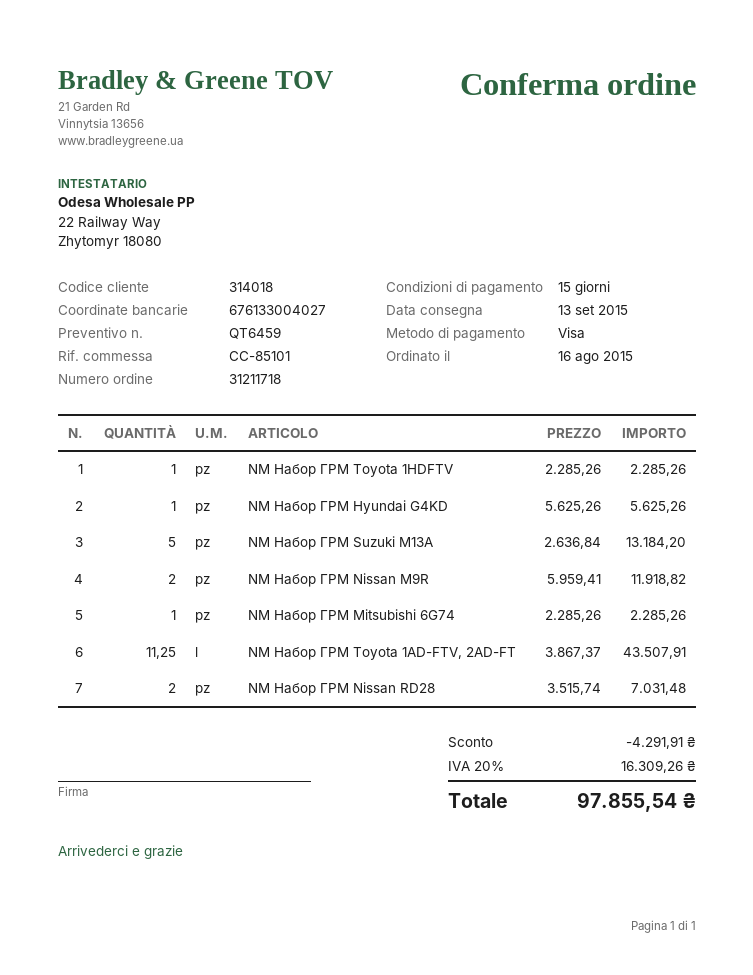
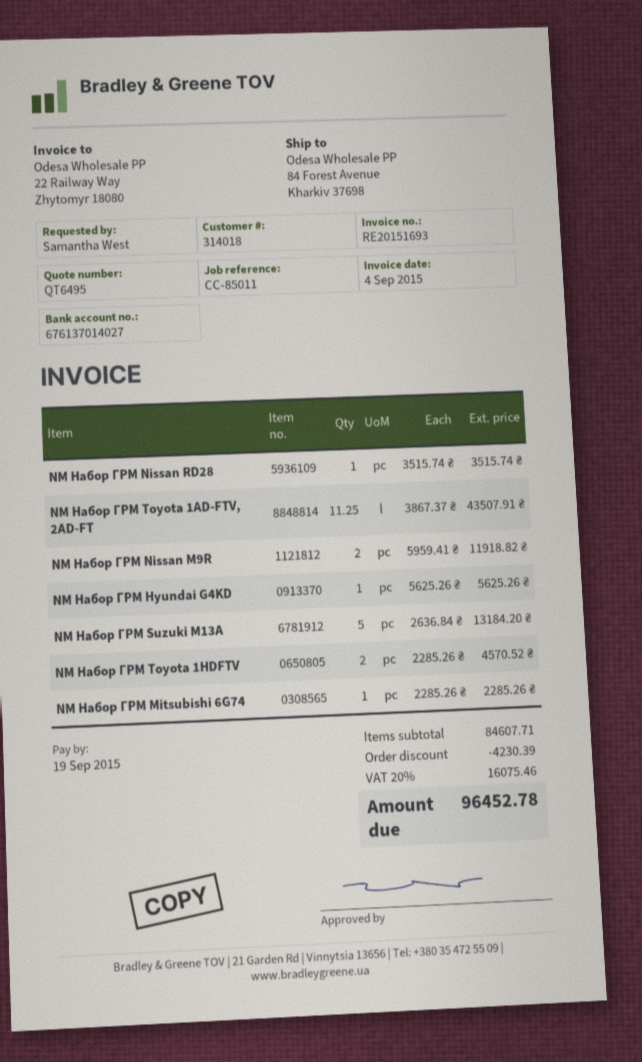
quote number: QT6459 -> QT6495
reference: CC-85101 -> CC-85011
bank account: 676133004027 -> 676137014027
NM Набор ГРМ Toyota 1HDFTV: 1 x 2285.26 = 2285.26 -> 2 x 2285.26 = 4570.52
NM Набор ГРМ Nissan RD28: 2 x 3515.74 = 7031.48 -> 1 x 3515.74 = 3515.74
discount: 4291.91 -> 4230.39
tax: 20% = 16309.26 -> 20% = 16075.46
total: 97855.54 -> 96452.78

